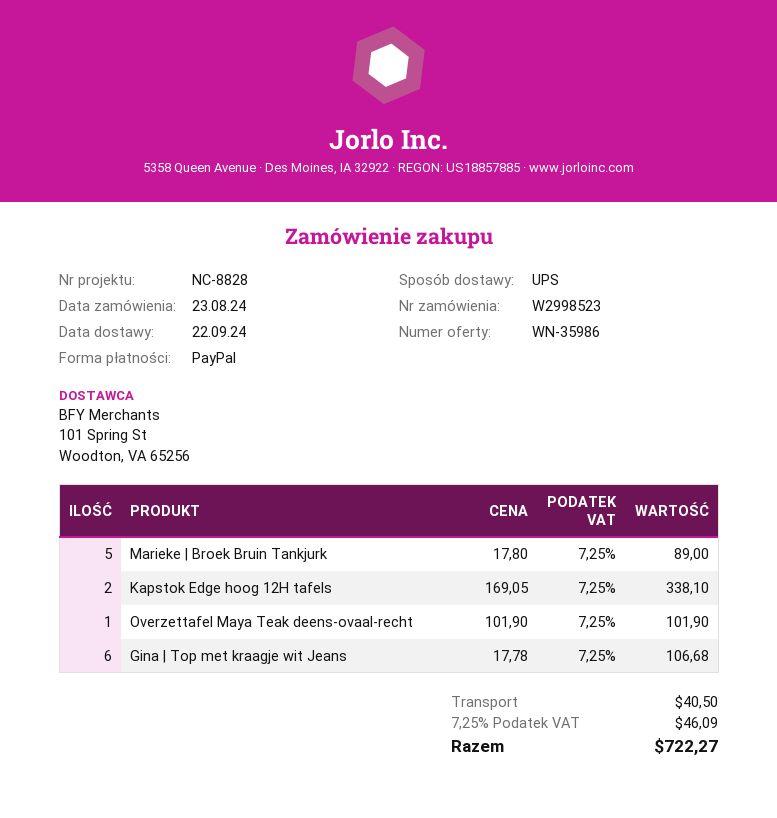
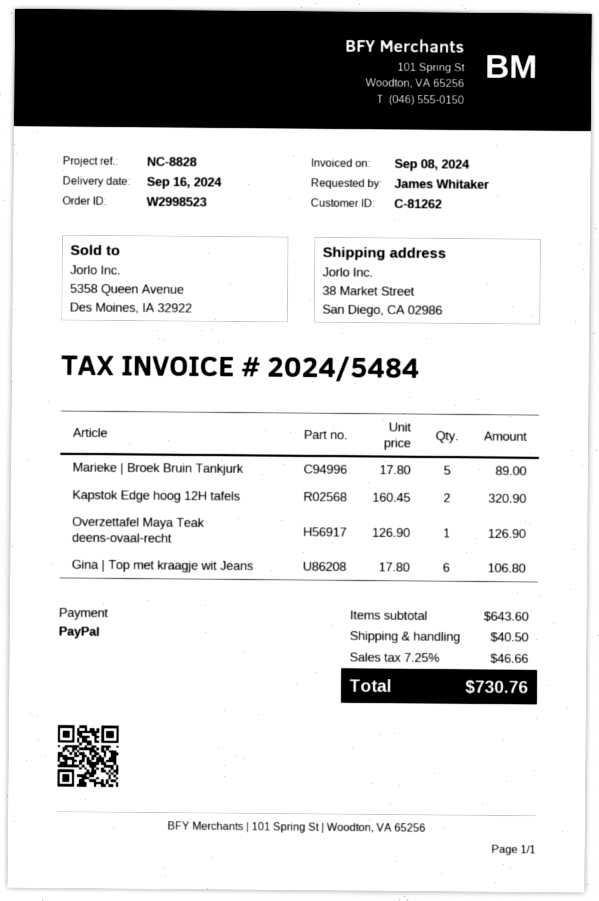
delivery date: 2024-09-22 -> 2024-09-16
Kapstok Edge hoog 12H tafels: 2 x 169.05 = 338.10 -> 2 x 160.45 = 320.90
Overzettafel Maya Teak deens-ovaal-recht: 1 x 101.90 = 101.90 -> 1 x 126.90 = 126.90
Gina | Top met kraagje wit Jeans: 6 x 17.78 = 106.68 -> 6 x 17.80 = 106.80
tax: 7.25% = 46.09 -> 7.25% = 46.66
total: 722.27 -> 730.76

